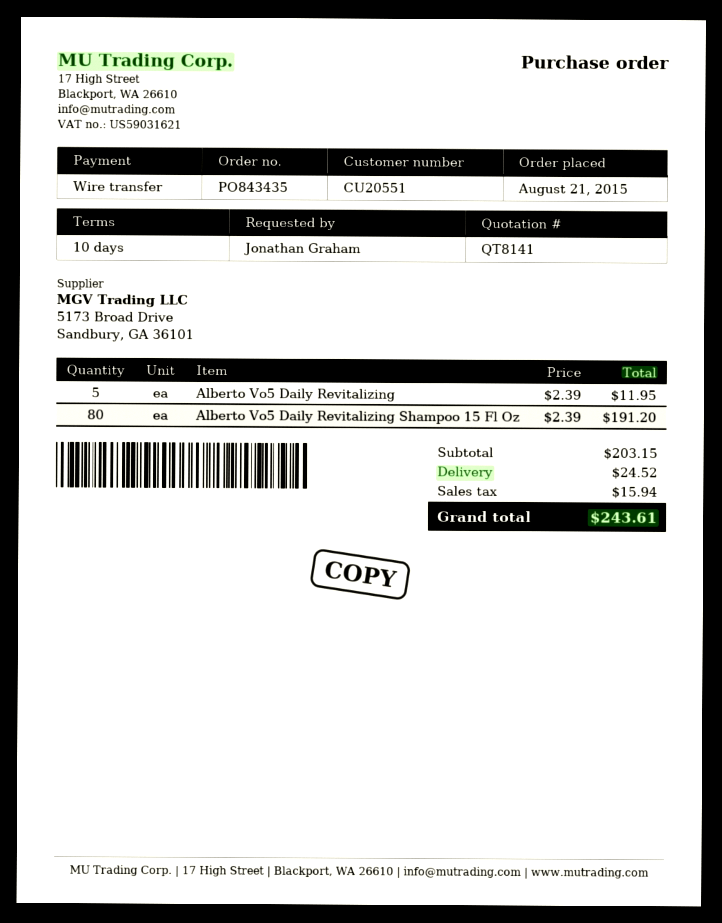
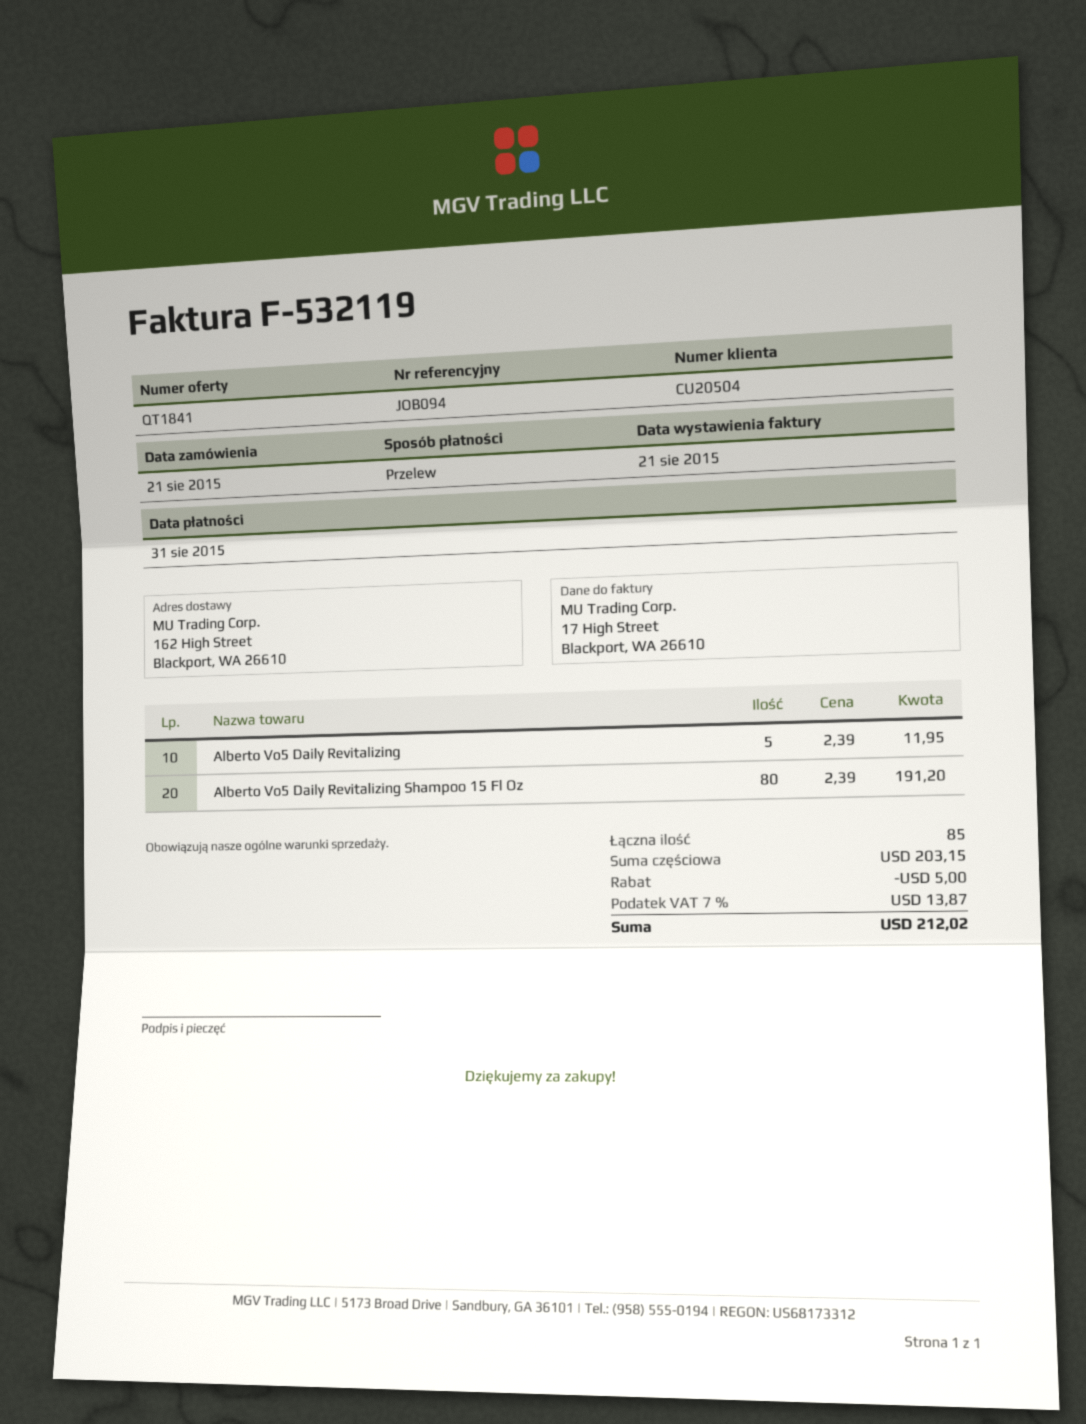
quote number: QT8141 -> QT1841
customer number: CU20551 -> CU20504
discount: none -> 5.00
shipping: 24.52 -> none
tax: 15.94 -> 13.87
total: 243.61 -> 212.02

